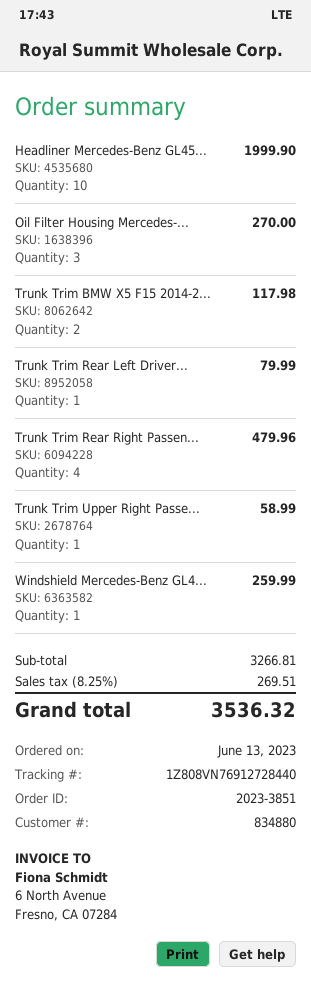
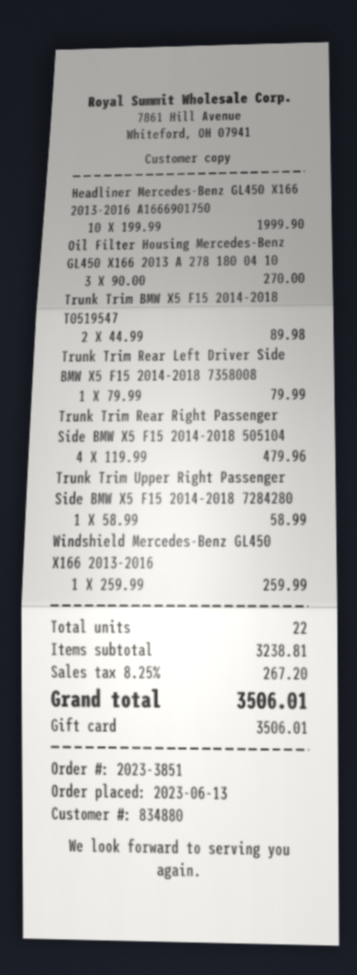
Trunk Trim BMW X5 F15 2014-2...: 2 for 117.98 -> 2 for 89.98
subtotal: 3266.81 -> 3238.81
tax: 8.25% = 269.51 -> 8.25% = 267.20
total: 3536.32 -> 3506.01

